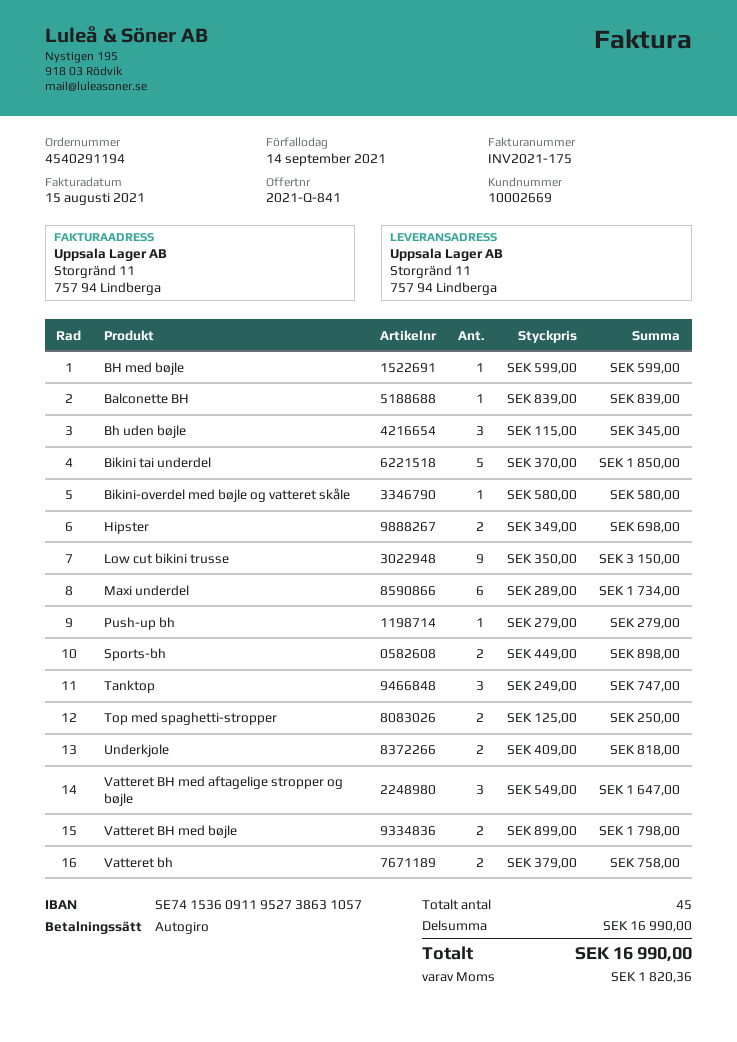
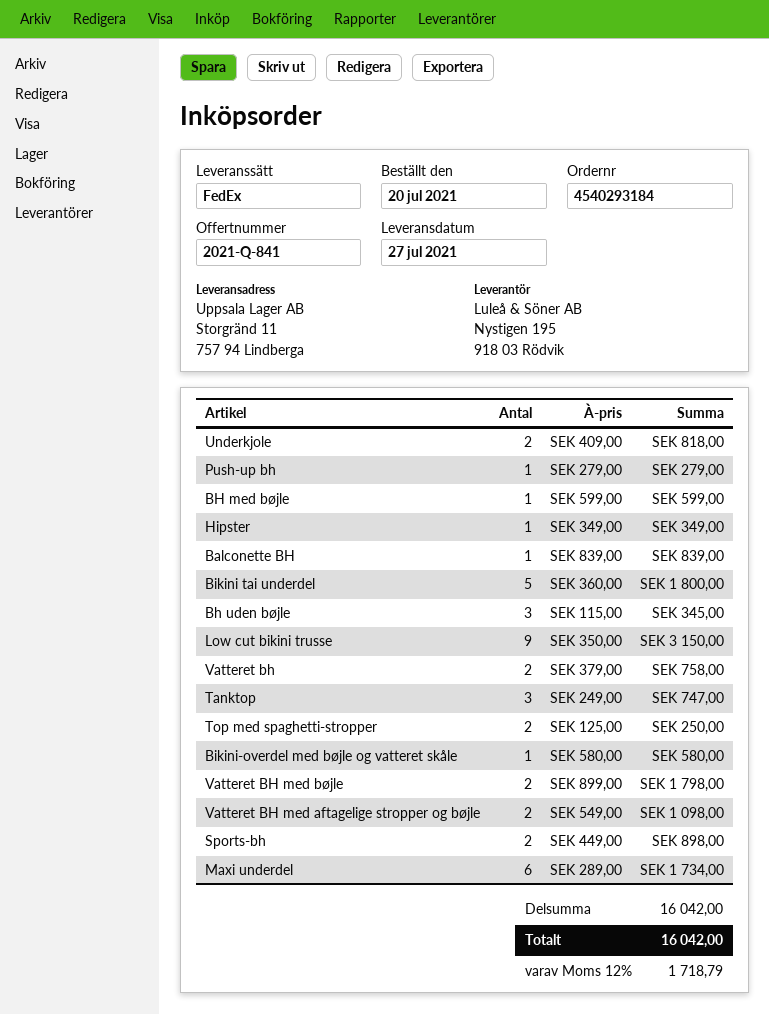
order number: 4540291194 -> 4540293184
Bikini tai underdel: 5 x 370.00 = 1850.00 -> 5 x 360.00 = 1800.00
Hipster: 2 x 349.00 = 698.00 -> 1 x 349.00 = 349.00
Vatteret BH med aftagelige stropper og bøjle: 3 x 549.00 = 1647.00 -> 2 x 549.00 = 1098.00
subtotal: 16990.00 -> 16042.00
tax: 1820.36 -> 1718.79
total: 16990.00 -> 16042.00

